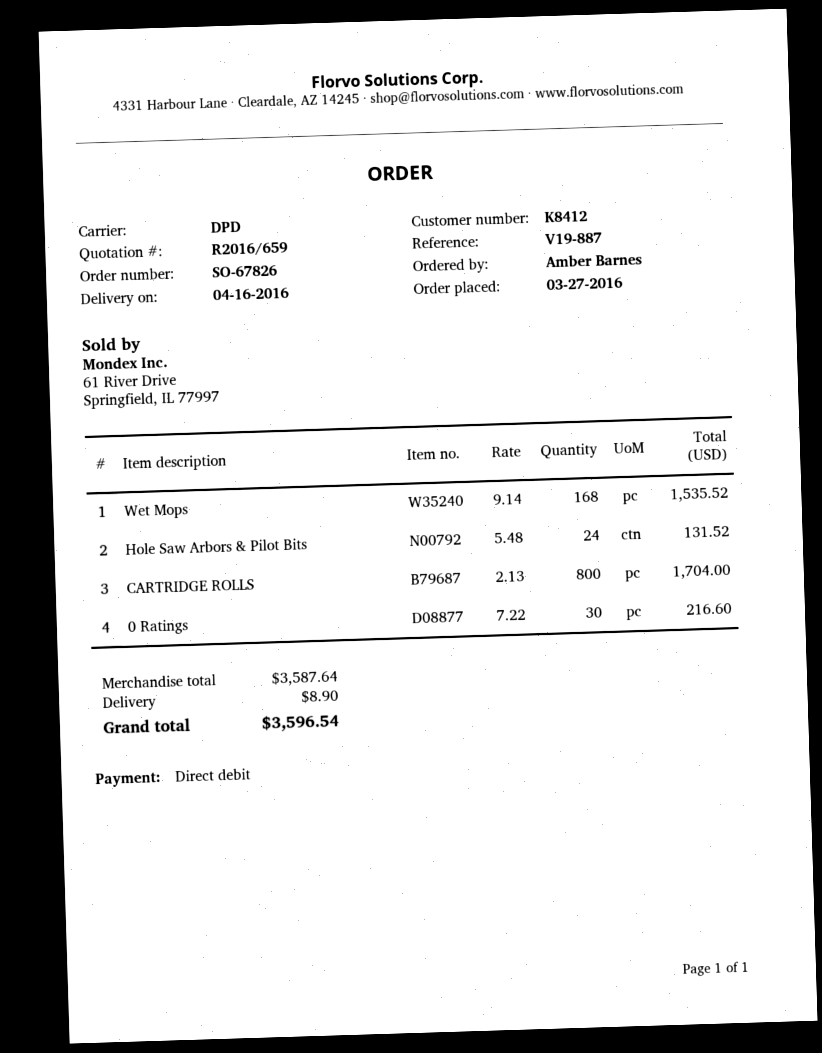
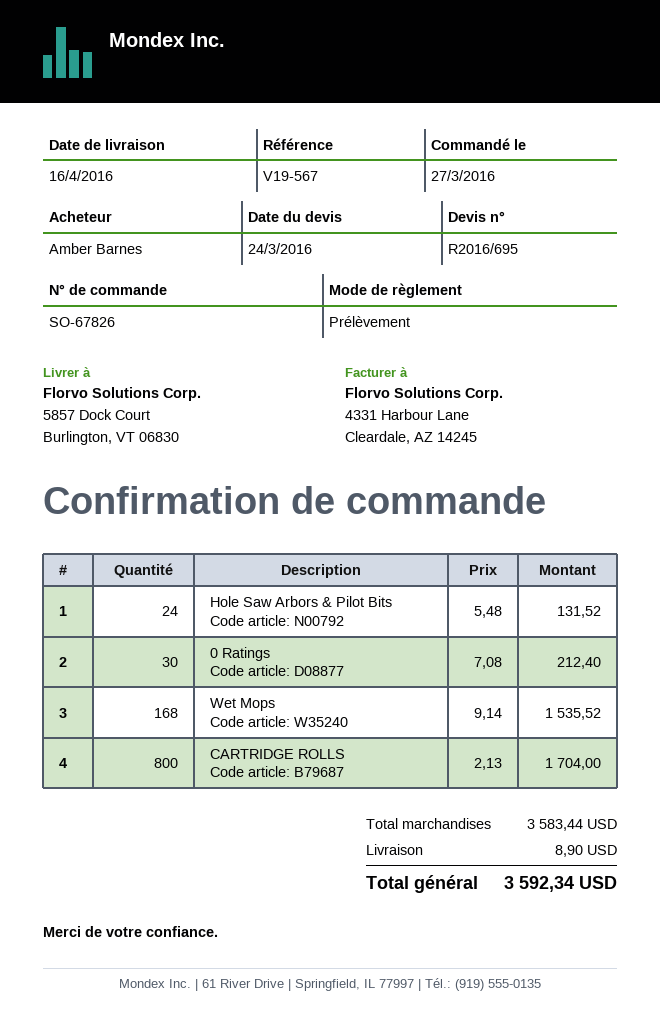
quote number: R2016/659 -> R2016/695
reference: V19-887 -> V19-567
0 Ratings: 30 x 7.22 = 216.60 -> 30 x 7.08 = 212.40
subtotal: 3587.64 -> 3583.44
total: 3596.54 -> 3592.34

